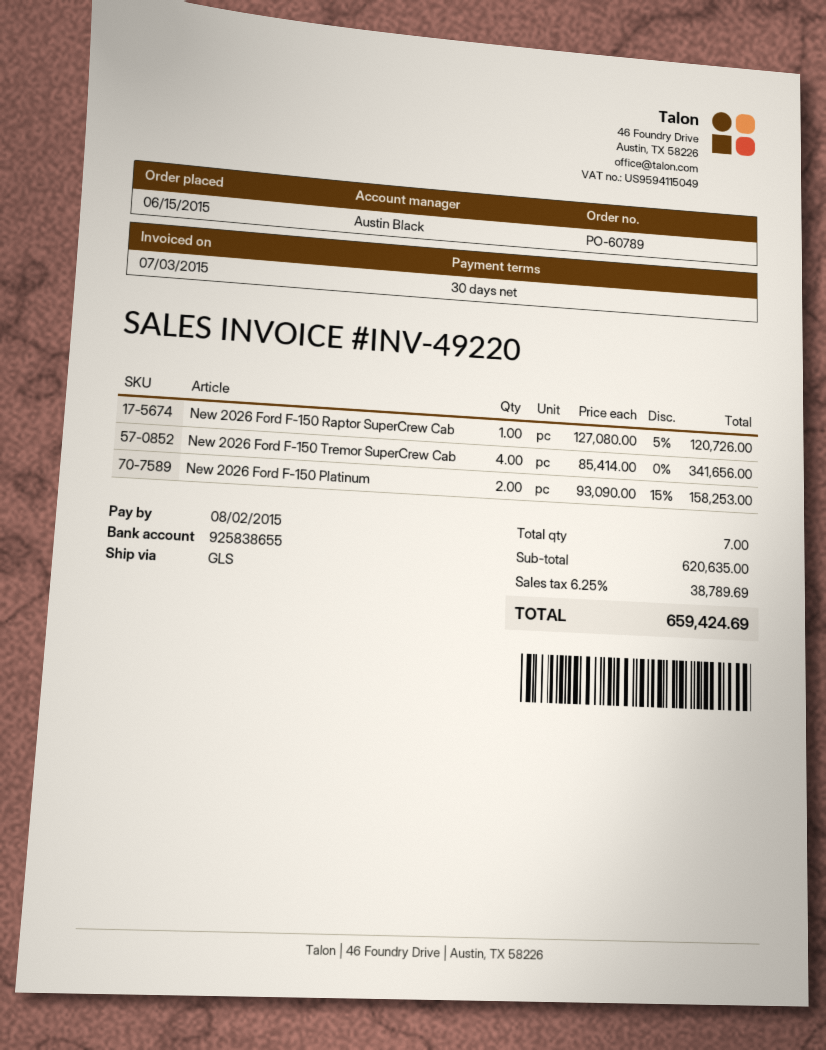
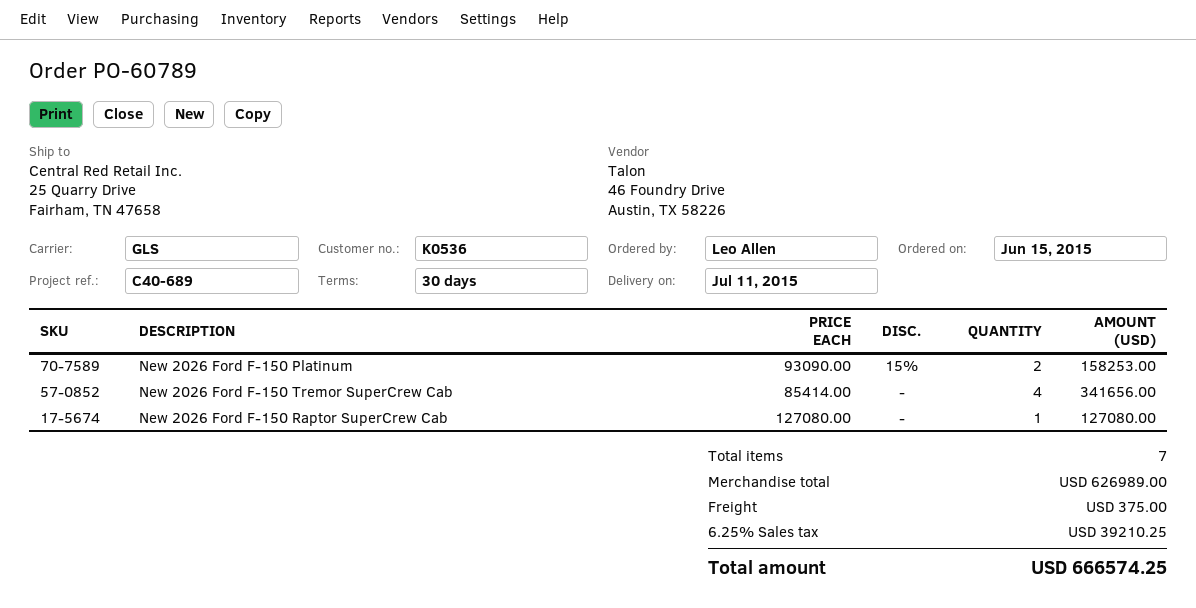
New 2026 Ford F-150 Raptor SuperCrew Cab: 1 x 127080.00 - 5% = 120726.00 -> 1 x 127080.00 = 127080.00
subtotal: 620635.00 -> 626989.00
shipping: none -> 375.00
tax: 6.25% = 38789.69 -> 6.25% = 39210.25
total: 659424.69 -> 666574.25

